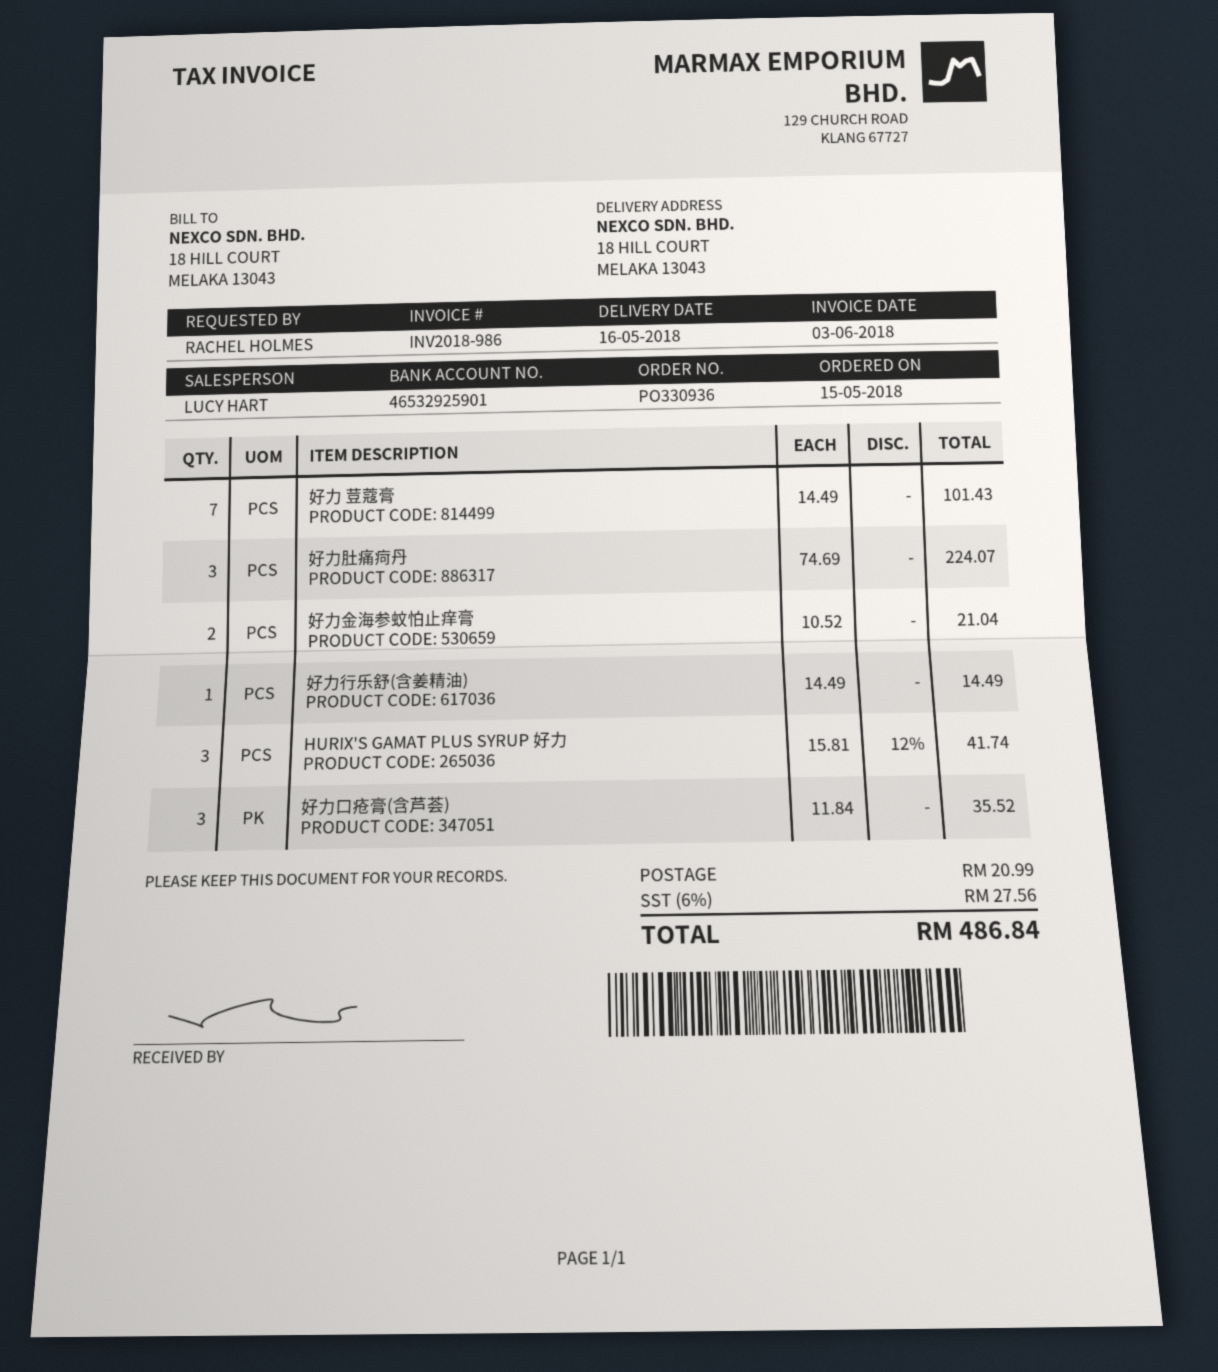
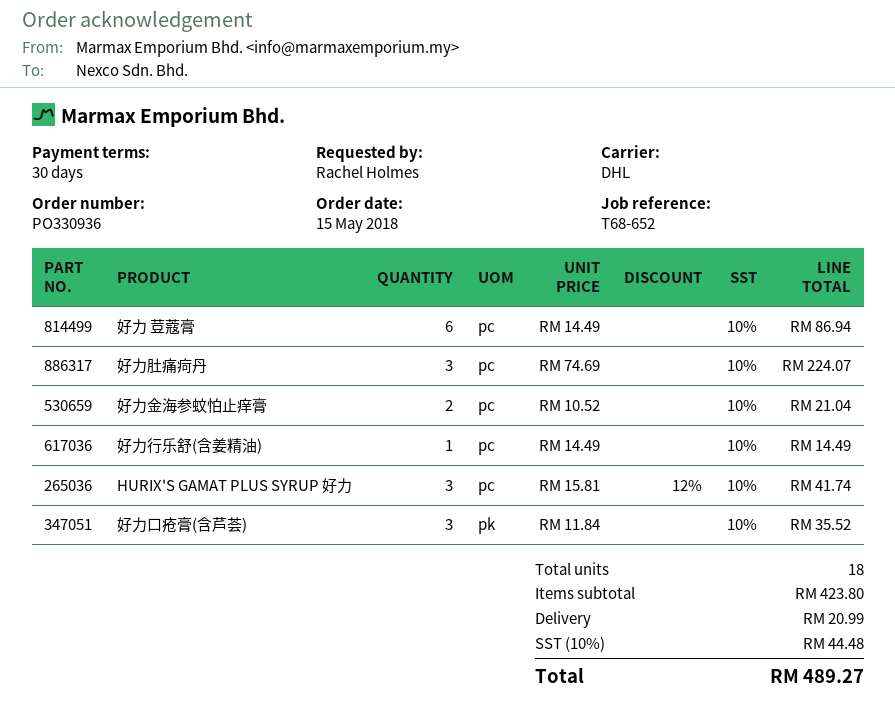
好力 荳蔻膏: 7 x 14.49 = 101.43 -> 6 x 14.49 = 86.94
tax: 6% = 27.56 -> 10% = 44.48
total: 486.84 -> 489.27

